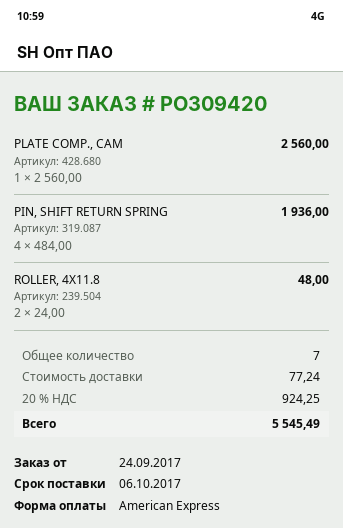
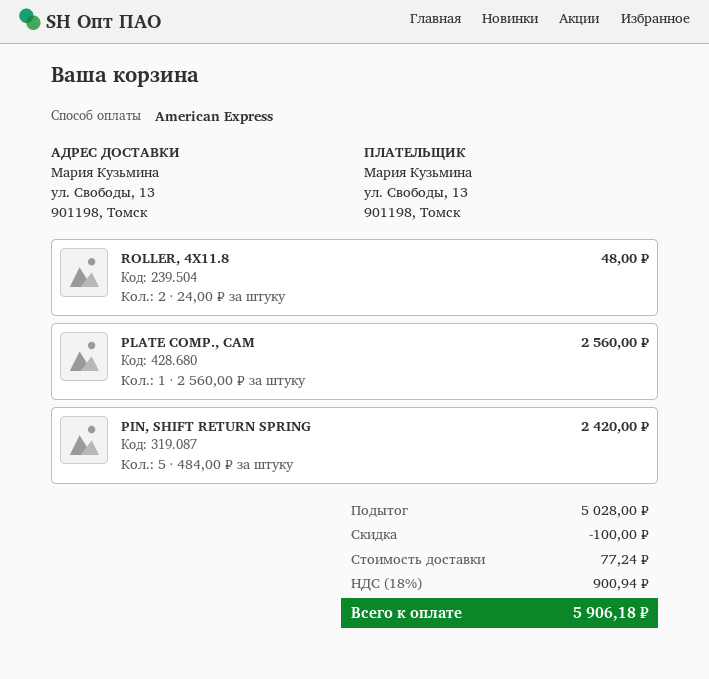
PIN, SHIFT RETURN SPRING: 4 x 484.00 = 1936.00 -> 5 x 484.00 = 2420.00
discount: none -> 100.00
tax: 20% = 924.25 -> 18% = 900.94
total: 5545.49 -> 5906.18

